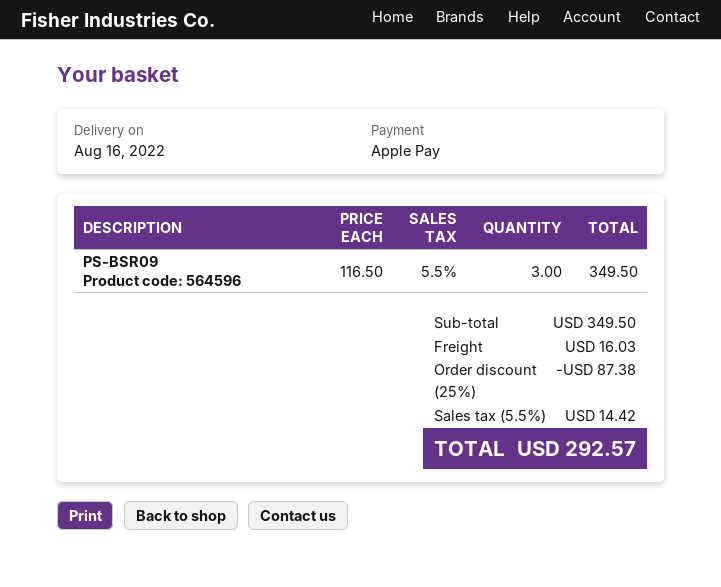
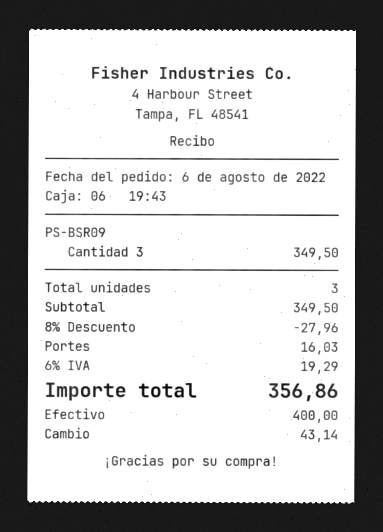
payment method: Apple Pay -> cash
discount: 25% = 87.38 -> 8% = 27.96
tax: 5.5% = 14.42 -> 6% = 19.29
total: 292.57 -> 356.86

